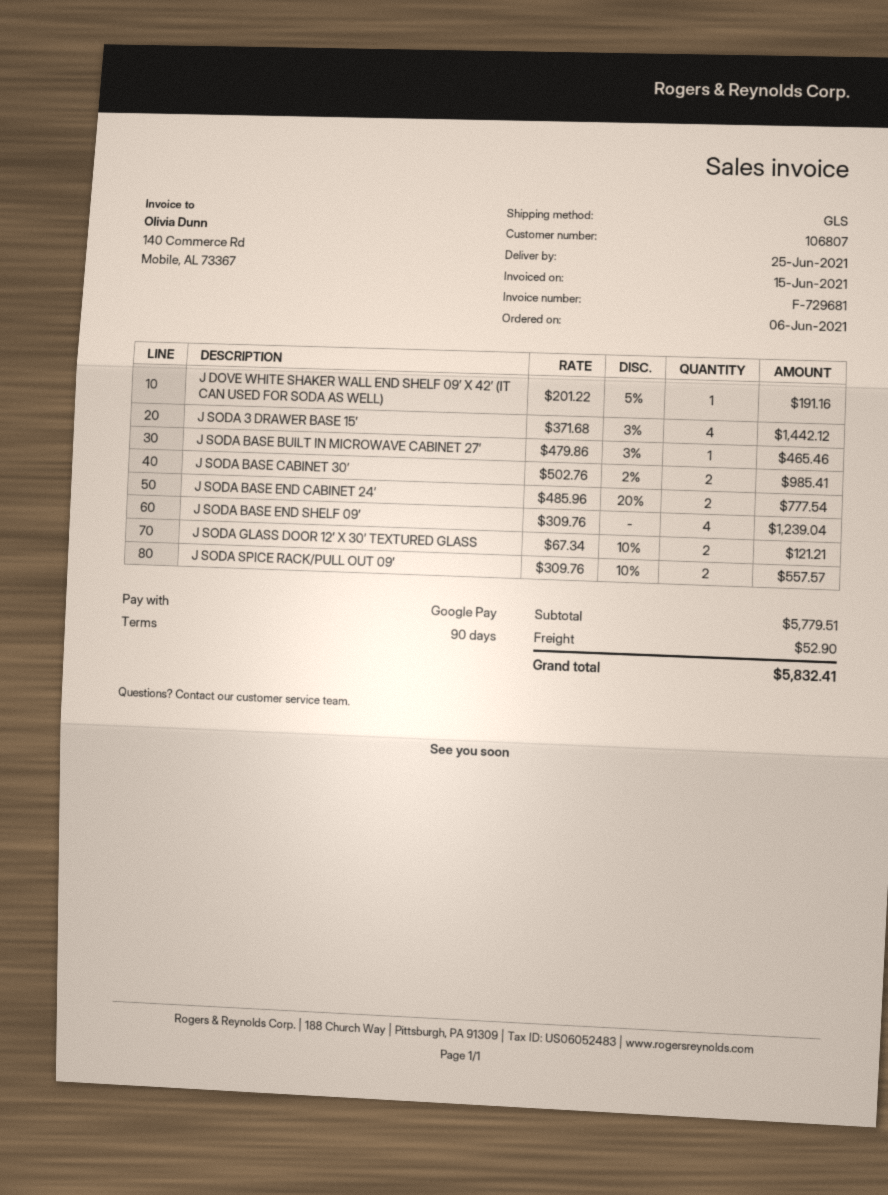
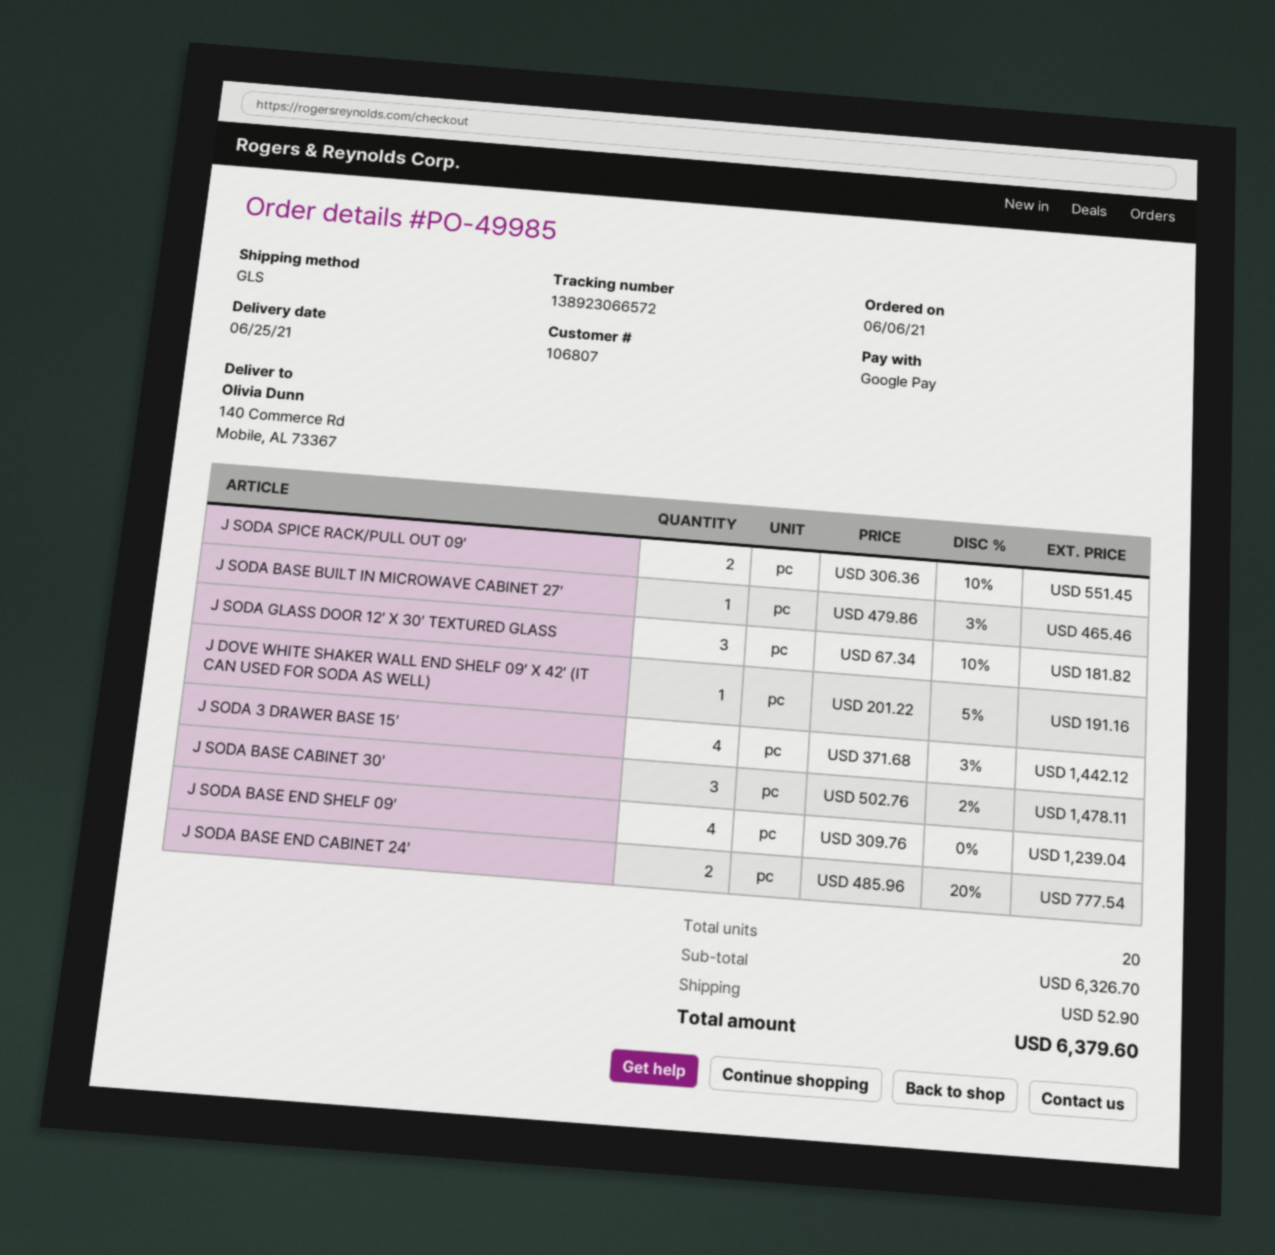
J SODA BASE CABINET 30′: 2 x 502.76 - 2% = 985.41 -> 3 x 502.76 - 2% = 1478.11
J SODA GLASS DOOR 12′ X 30′ TEXTURED GLASS: 2 x 67.34 - 10% = 121.21 -> 3 x 67.34 - 10% = 181.82
J SODA SPICE RACK/PULL OUT 09′: 2 x 309.76 - 10% = 557.57 -> 2 x 306.36 - 10% = 551.45
subtotal: 5779.51 -> 6326.70
total: 5832.41 -> 6379.60

